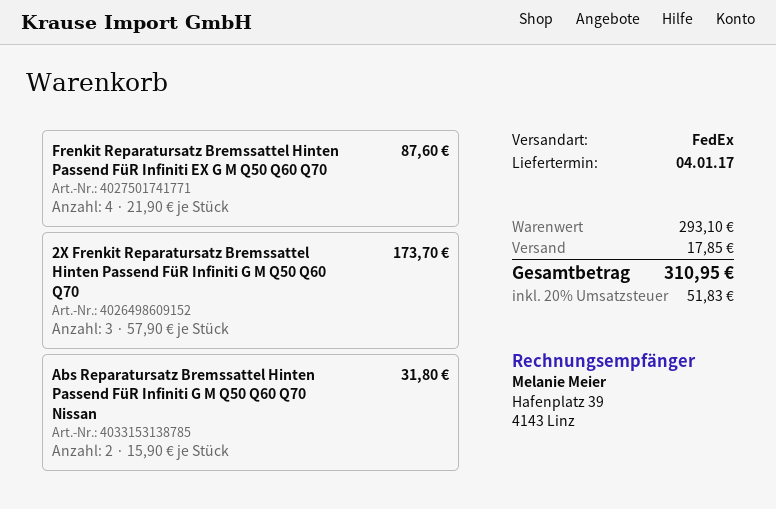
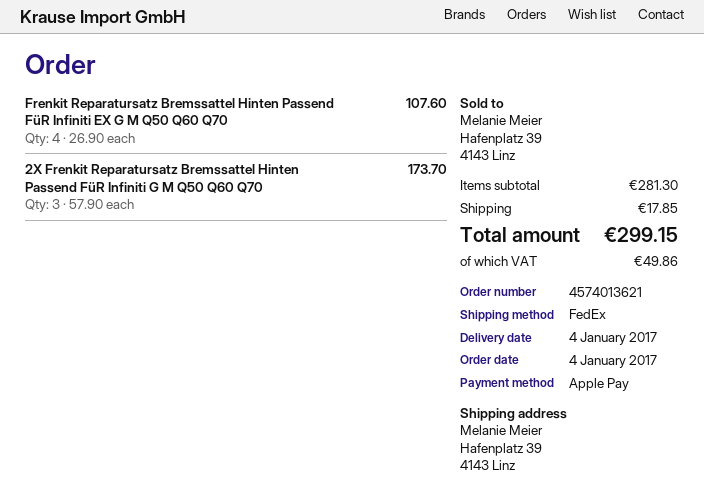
Frenkit Reparatursatz Bremssattel Hinten Passend FüR Infiniti EX G M Q50 Q60 Q70: 4 x 21.90 = 87.60 -> 4 x 26.90 = 107.60
Abs Reparatursatz Bremssattel Hinten Passend FüR Infiniti G M Q50 Q60 Q70 Nissan: 2 x 15.90 = 31.80 -> none
subtotal: 293.10 -> 281.30
tax: 51.83 -> 49.86
total: 310.95 -> 299.15

